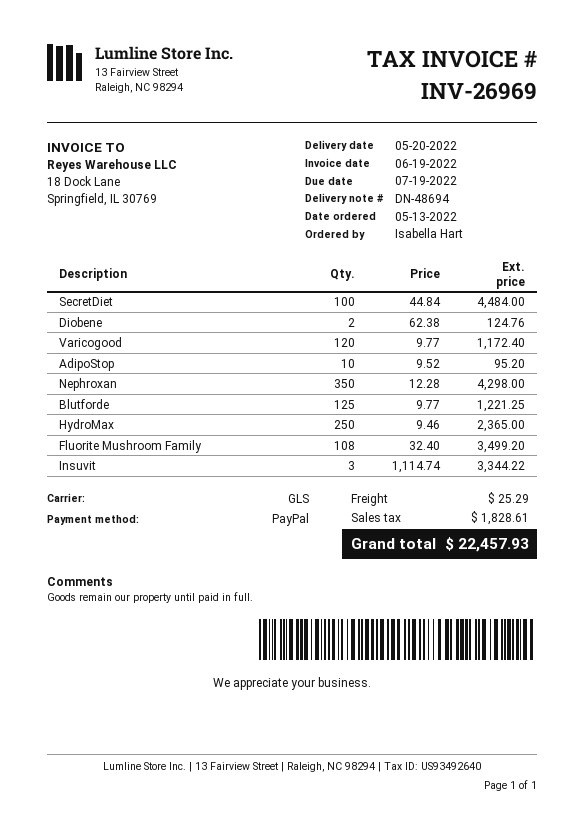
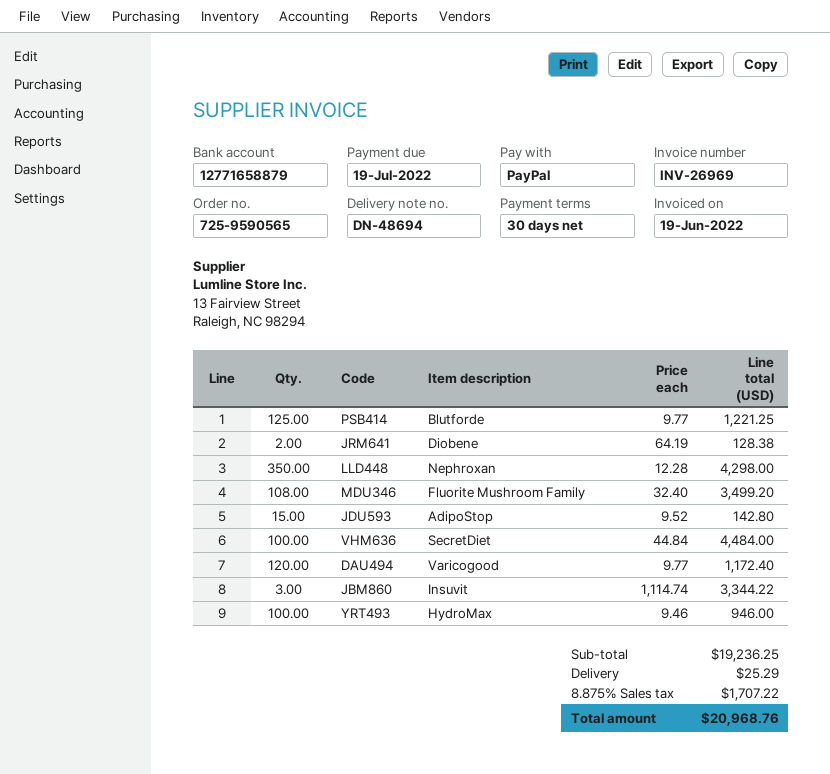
Diobene: 2 x 62.38 = 124.76 -> 2 x 64.19 = 128.38
AdipoStop: 10 x 9.52 = 95.20 -> 15 x 9.52 = 142.80
HydroMax: 250 x 9.46 = 2365.00 -> 100 x 9.46 = 946.00
tax: 1828.61 -> 1707.22
total: 22457.93 -> 20968.76

